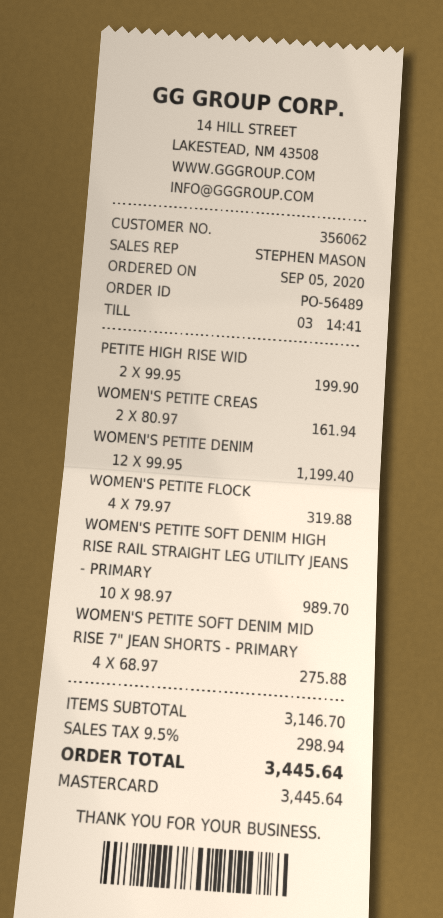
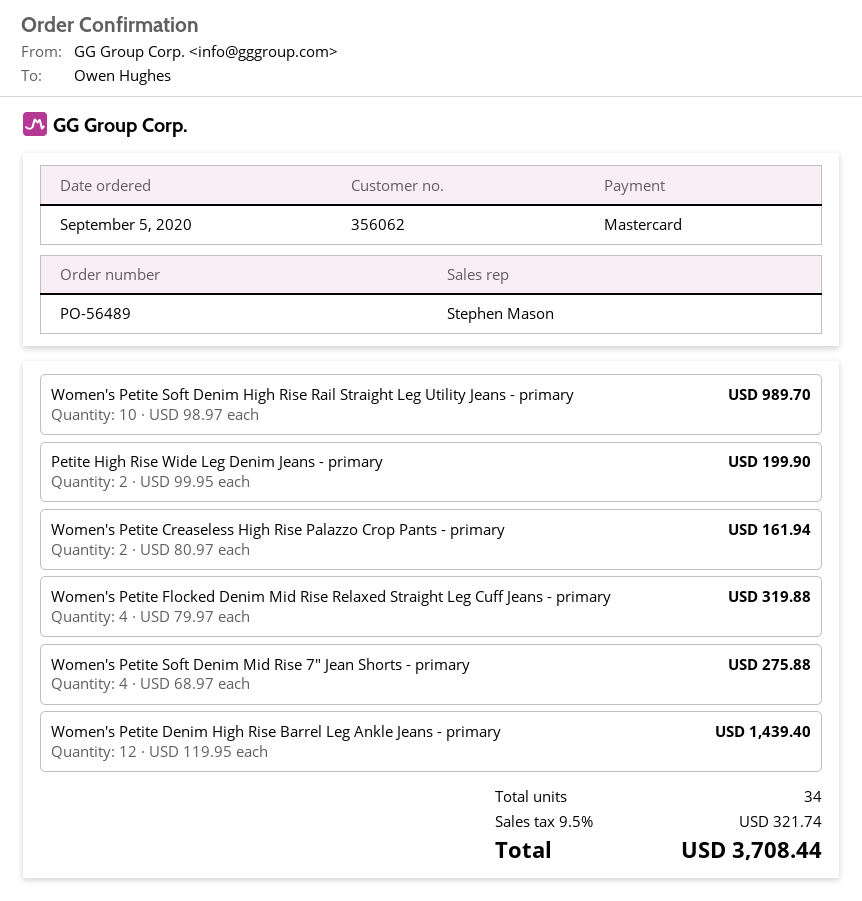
WOMEN'S PETITE DENIM: 12 x 99.95 = 1199.40 -> 12 x 119.95 = 1439.40
tax: 9.5% = 298.94 -> 9.5% = 321.74
total: 3445.64 -> 3708.44

